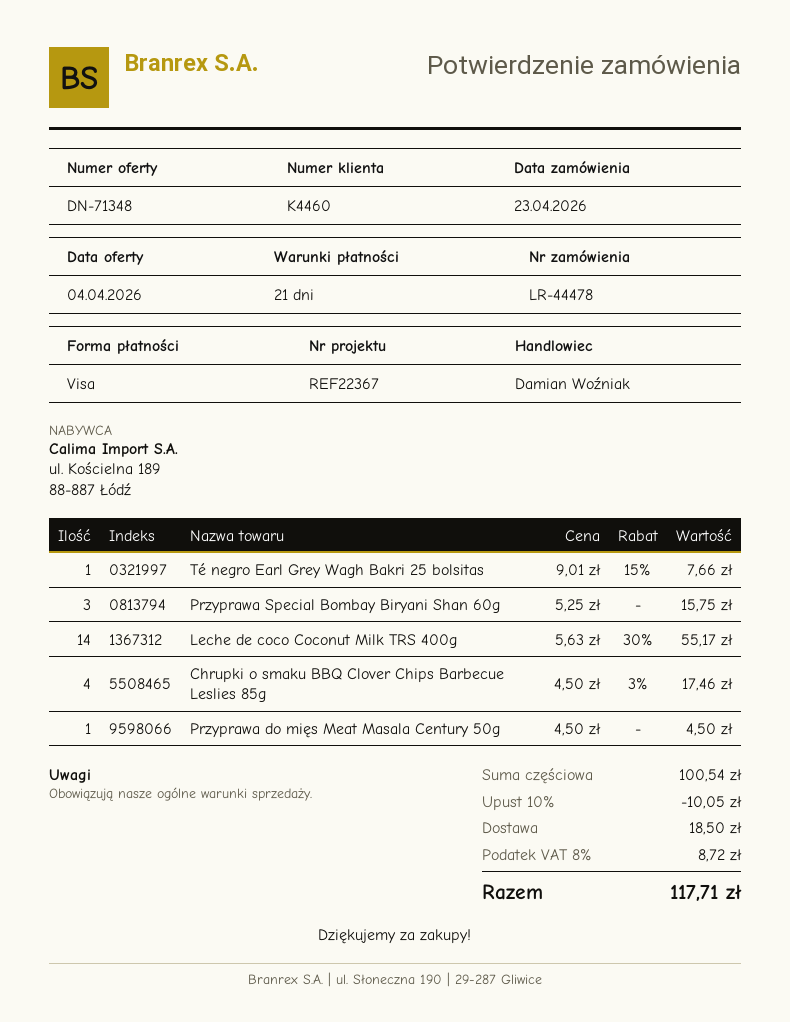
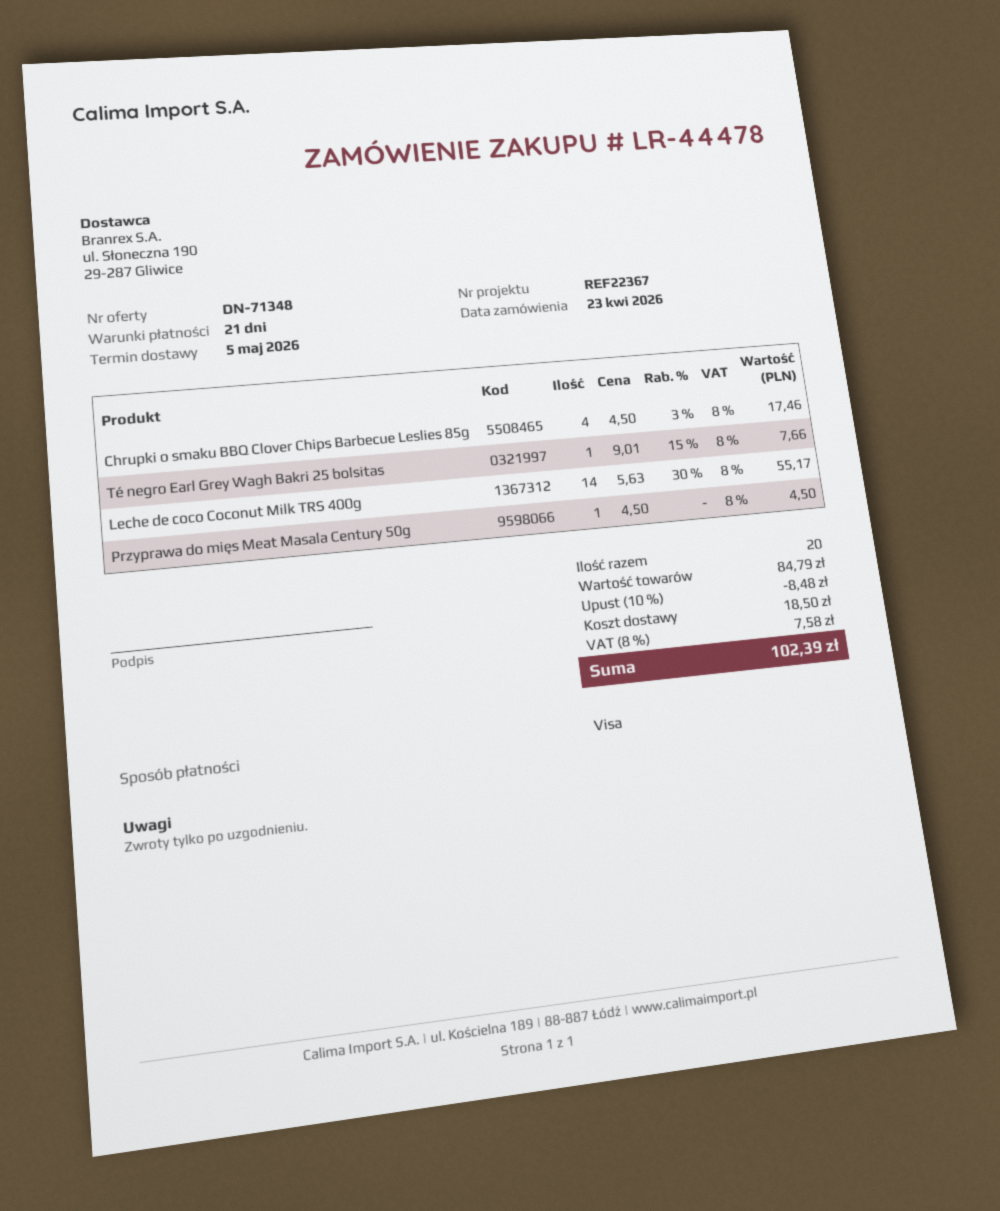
Przyprawa Special Bombay Biryani Shan 60g: 3 x 5.25 = 15.75 -> none
subtotal: 100.54 -> 84.79
discount: 10% = 10.05 -> 10% = 8.48
tax: 8% = 8.72 -> 8% = 7.58
total: 117.71 -> 102.39

